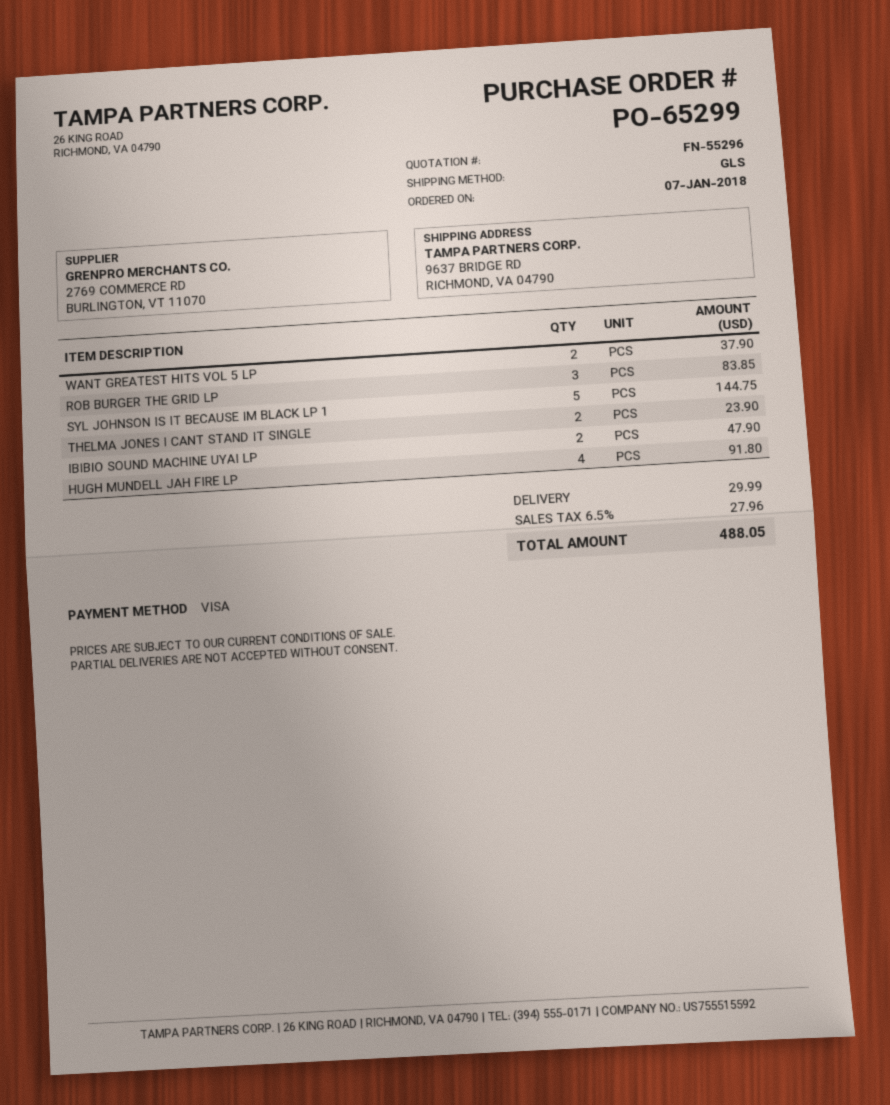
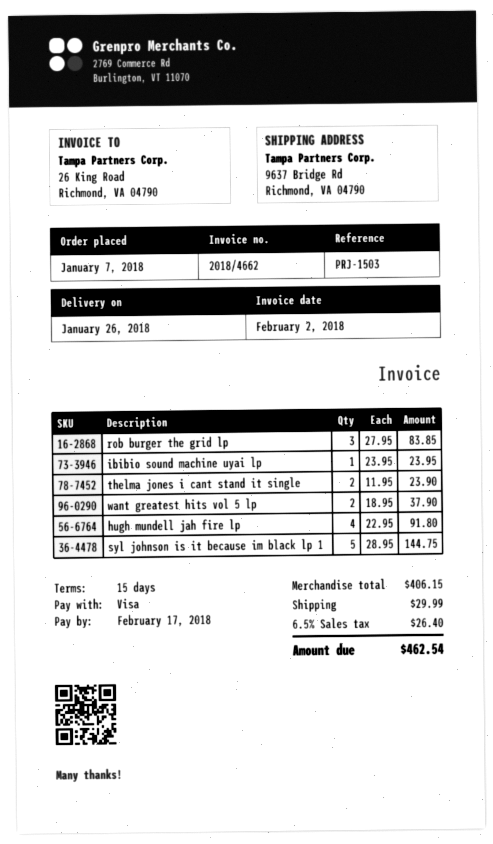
IBIBIO SOUND MACHINE UYAI LP: 2 for 47.90 -> 1 for 23.95
tax: 6.5% = 27.96 -> 6.5% = 26.40
total: 488.05 -> 462.54

